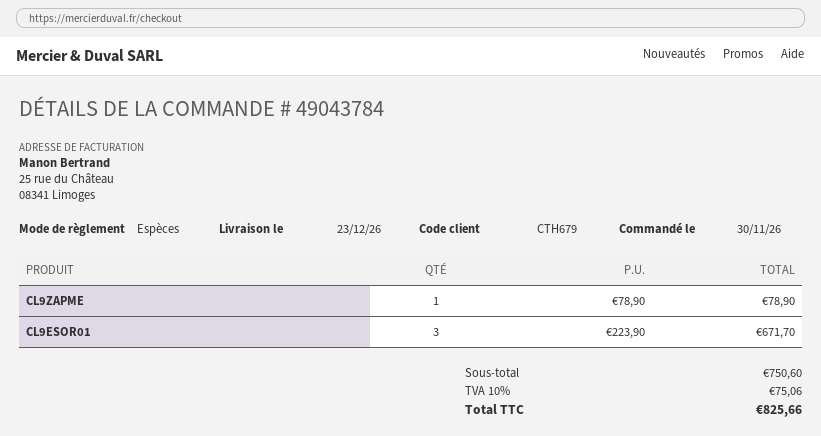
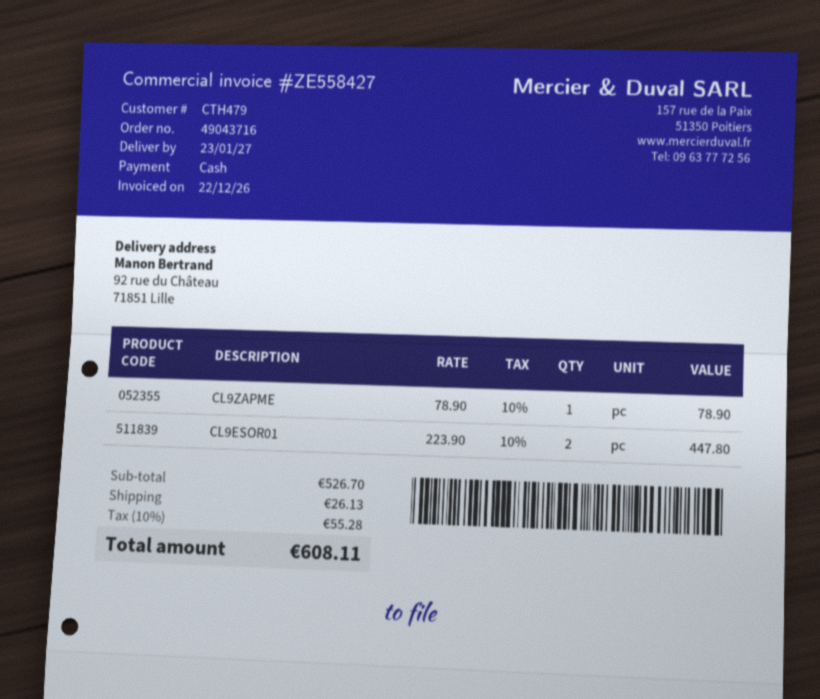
order number: 49043784 -> 49043716
delivery date: 2026-12-23 -> 2027-01-23
customer number: CTH679 -> CTH479
CL9ESOR01: 3 x 223.90 = 671.70 -> 2 x 223.90 = 447.80
subtotal: 750.60 -> 526.70
shipping: none -> 26.13
tax: 10% = 75.06 -> 10% = 55.28
total: 825.66 -> 608.11

